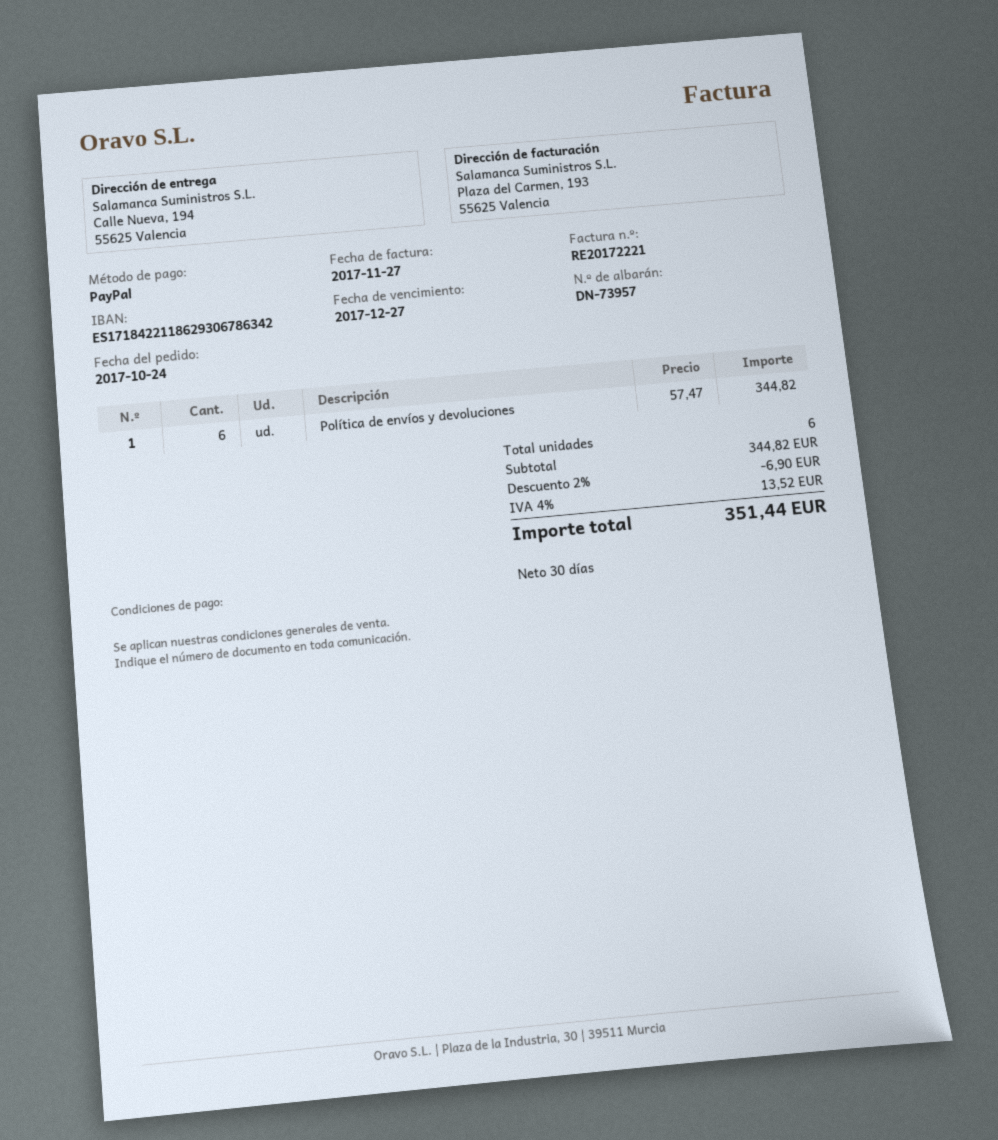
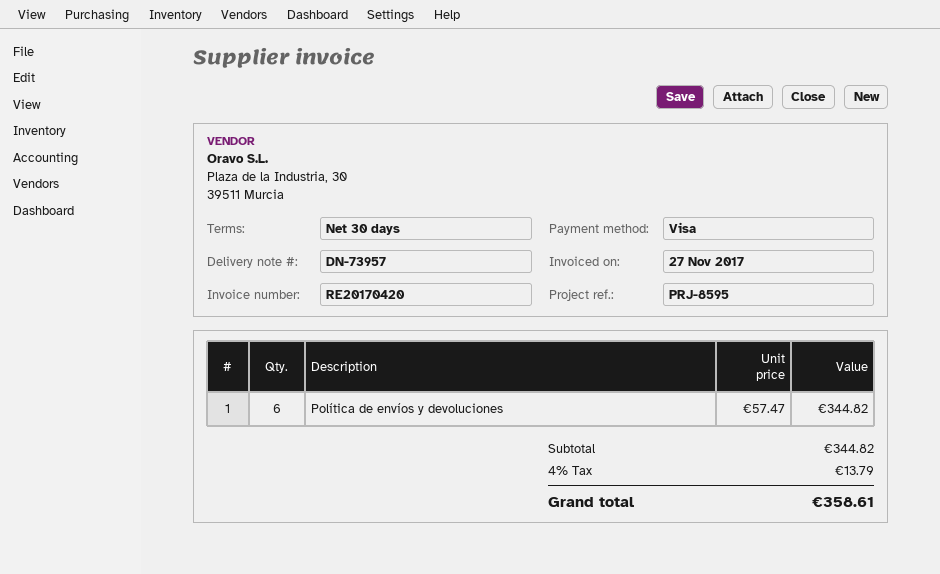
invoice number: RE20172221 -> RE20170420
payment method: PayPal -> Visa
discount: 2% = 6.90 -> none
tax: 4% = 13.52 -> 4% = 13.79
total: 351.44 -> 358.61

